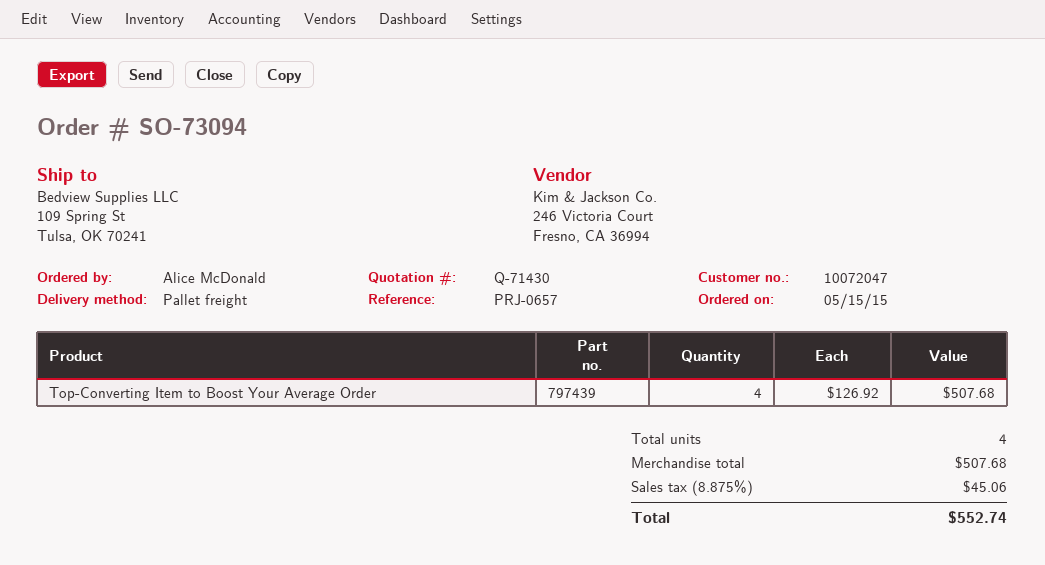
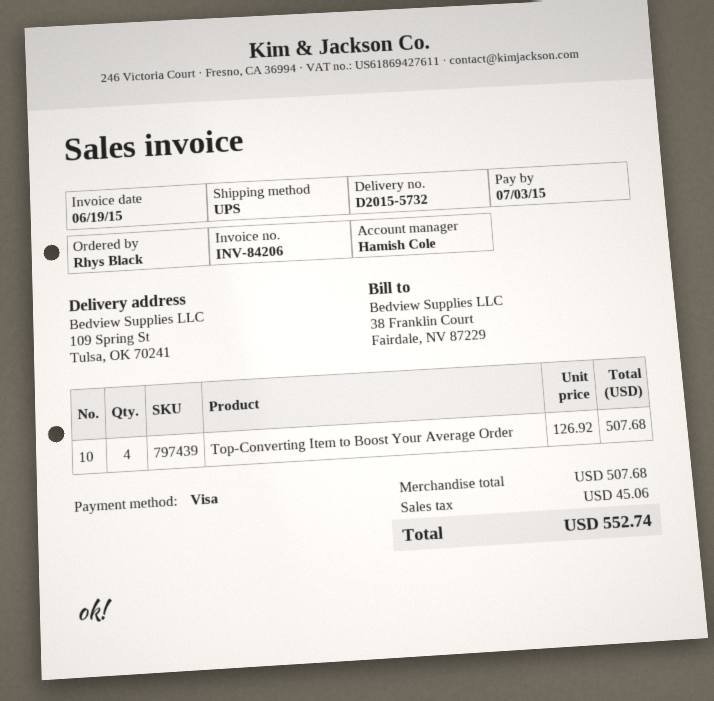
ordered by: Alice McDonald -> Rhys Black
shipping method: pallet freight -> UPS

